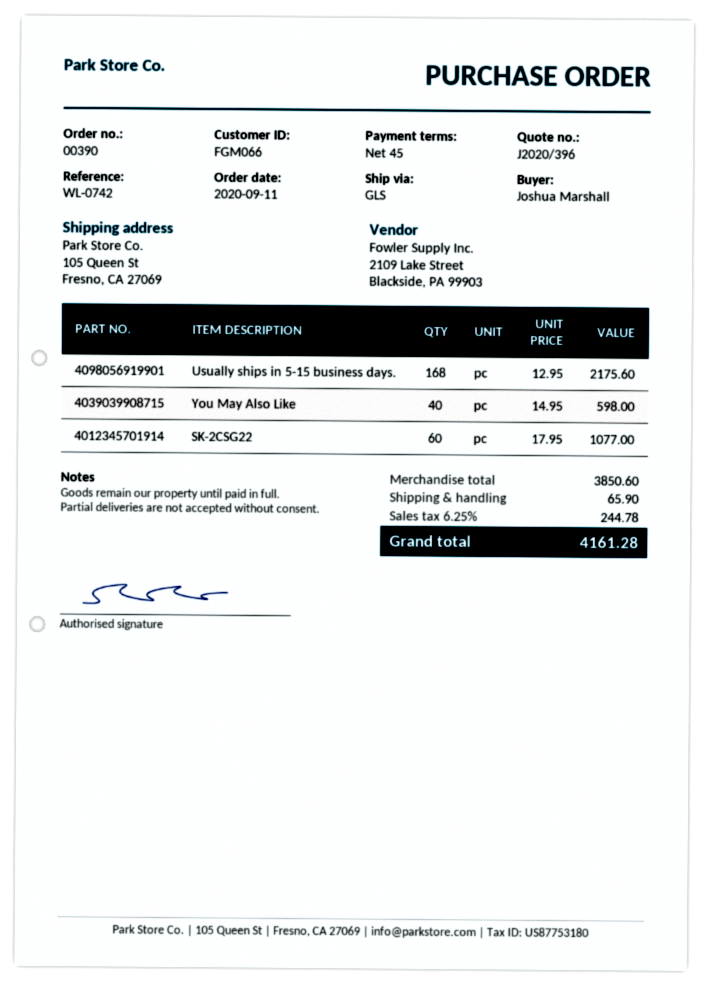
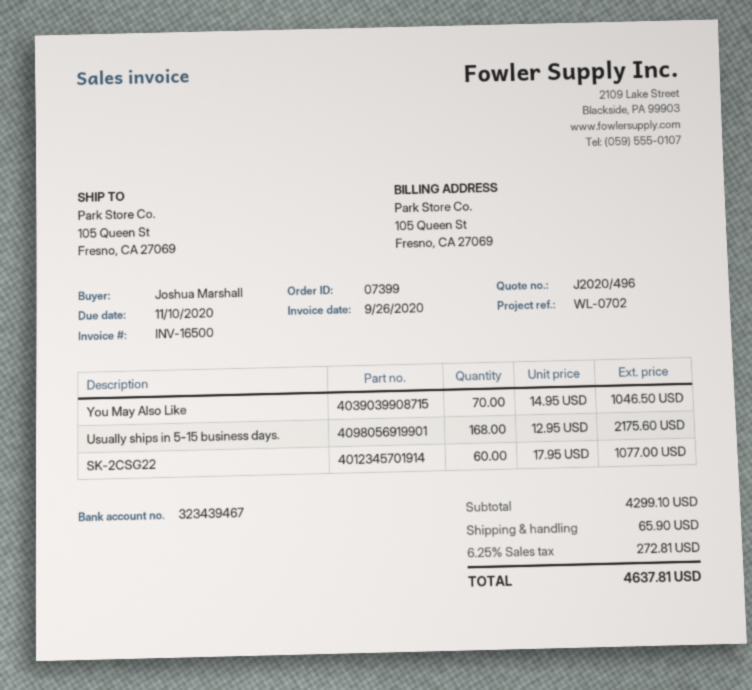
quote number: J2020/396 -> J2020/496
order number: 00390 -> 07399
reference: WL-0742 -> WL-0702
You May Also Like: 40 x 14.95 = 598.00 -> 70 x 14.95 = 1046.50
subtotal: 3850.60 -> 4299.10
tax: 6.25% = 244.78 -> 6.25% = 272.81
total: 4161.28 -> 4637.81

